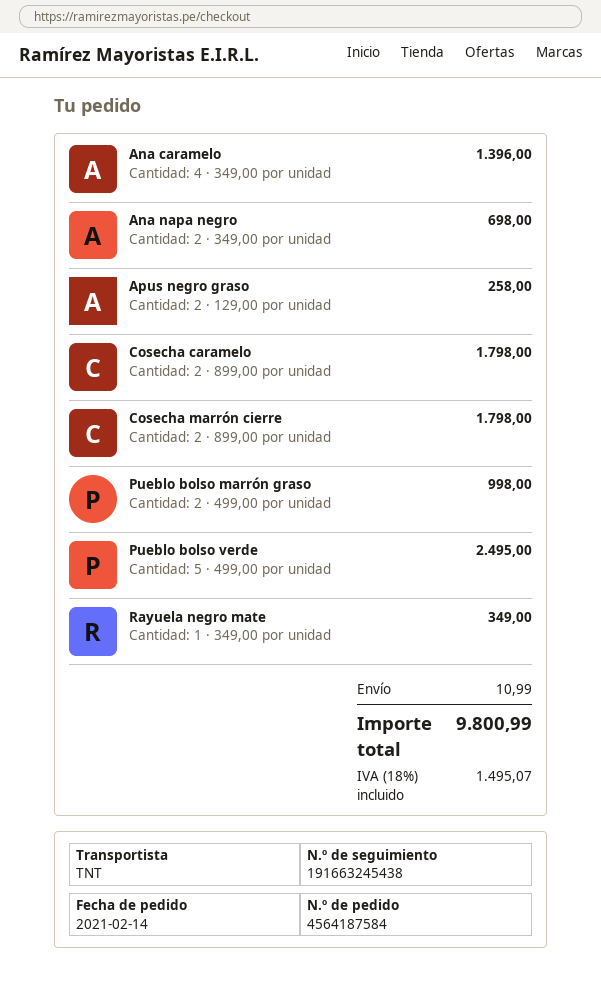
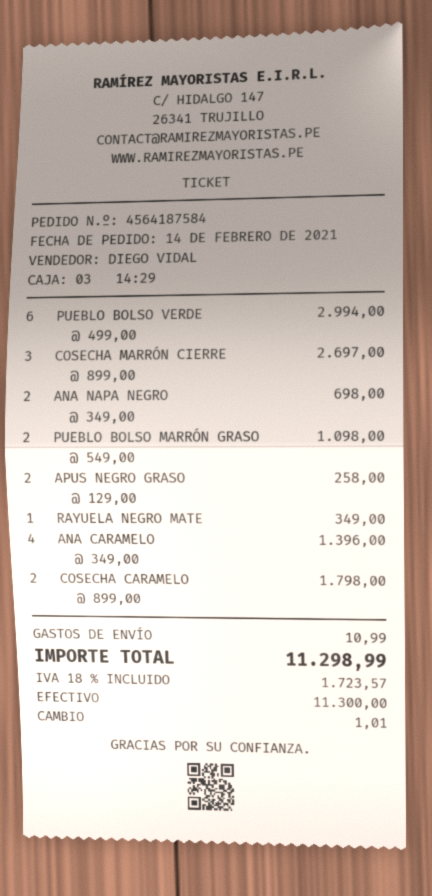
Cosecha marrón cierre: 2 x 899.00 = 1798.00 -> 3 x 899.00 = 2697.00
Pueblo bolso marrón graso: 2 x 499.00 = 998.00 -> 2 x 549.00 = 1098.00
Pueblo bolso verde: 5 x 499.00 = 2495.00 -> 6 x 499.00 = 2994.00
tax: 18% = 1495.07 -> 18% = 1723.57
total: 9800.99 -> 11298.99

